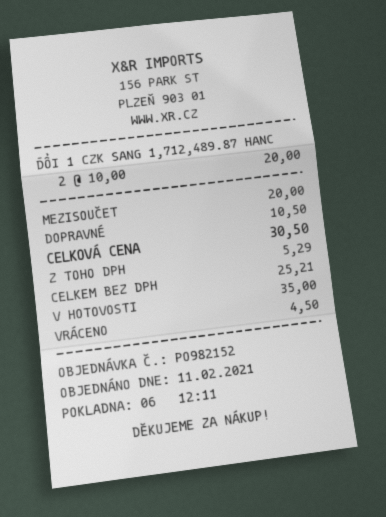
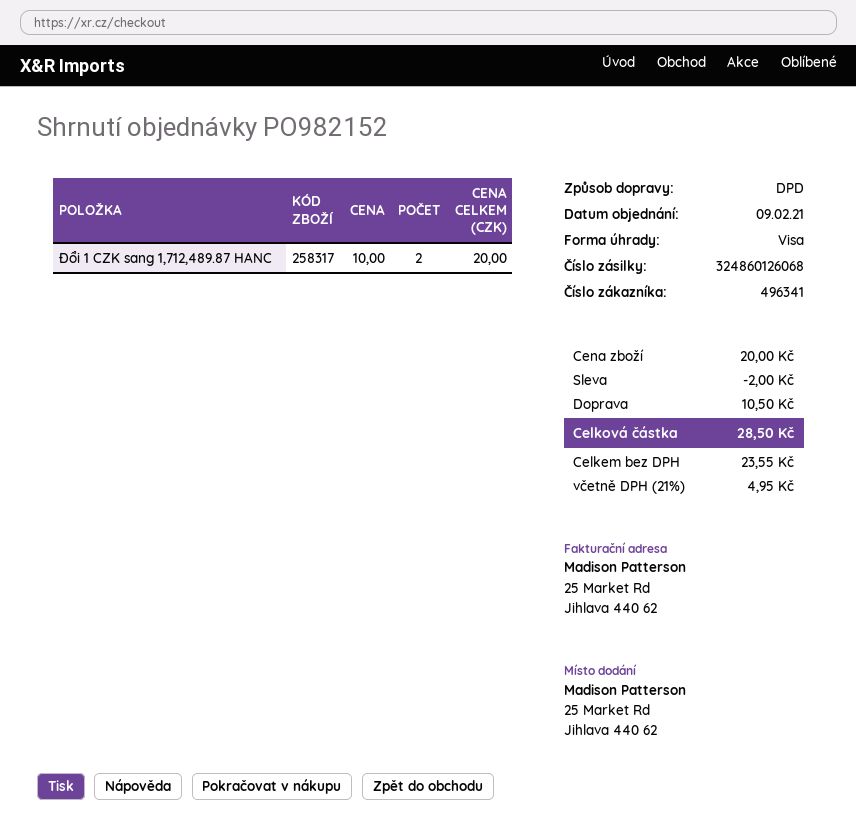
order date: 2021-02-11 -> 2021-02-09
payment method: cash -> Visa
discount: none -> 2.00
net: 25.21 -> 23.55
tax: 5.29 -> 4.95
total: 30.50 -> 28.50

